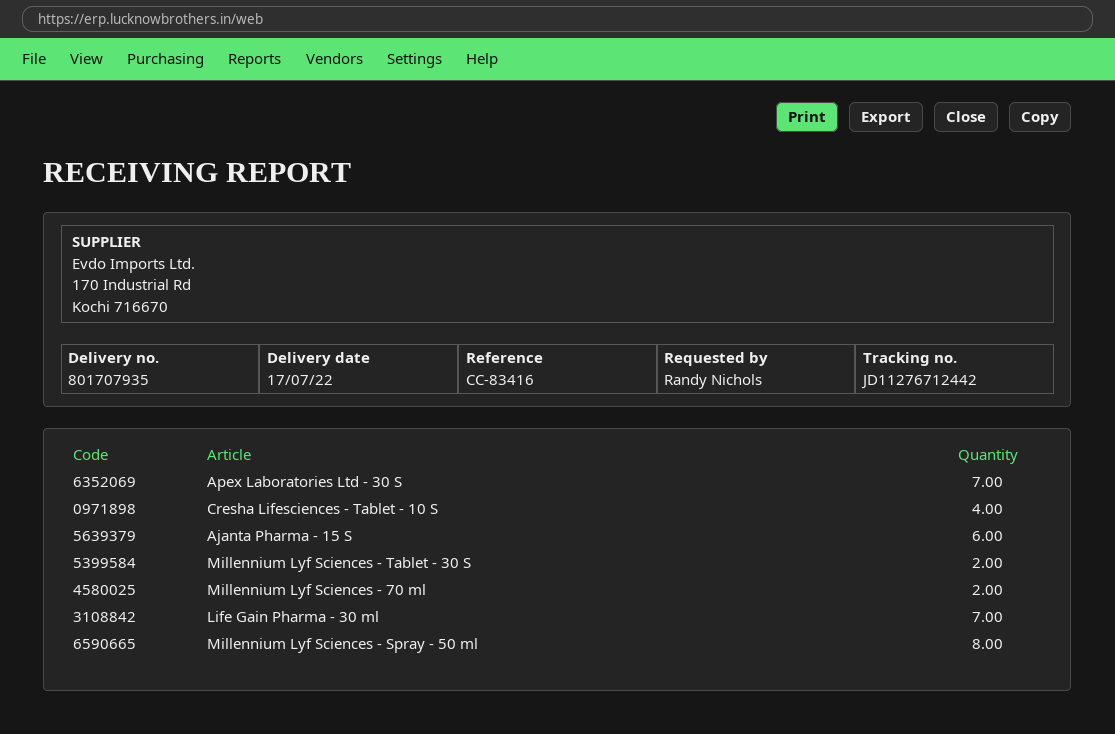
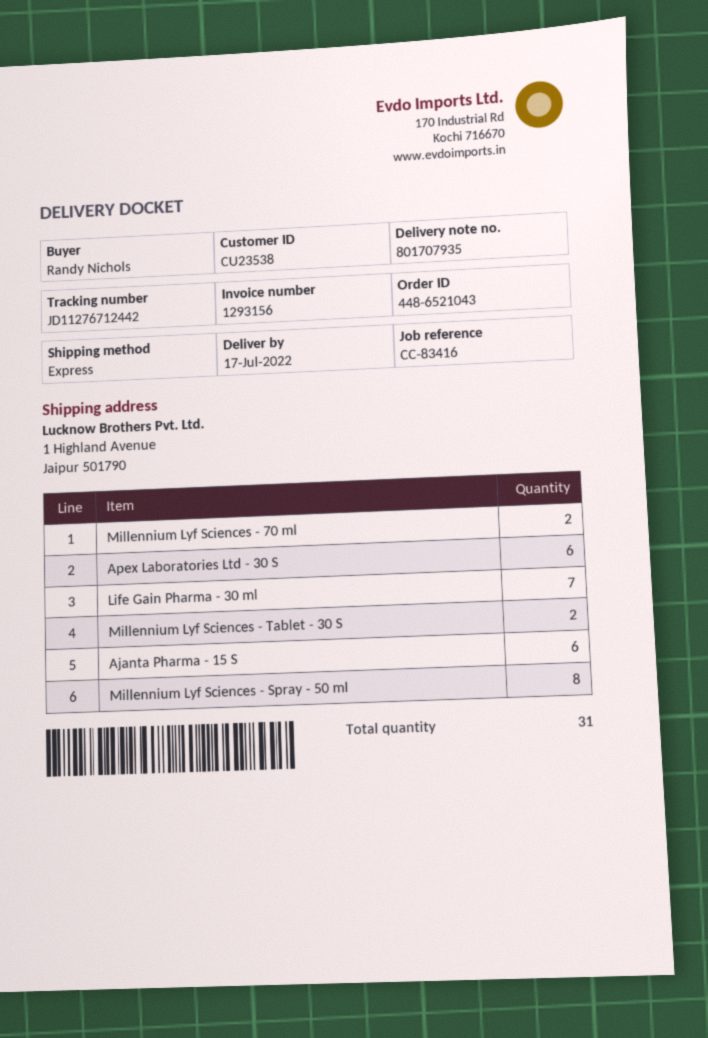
Apex Laboratories Ltd - 30 S: 7 -> 6
Cresha Lifesciences - Tablet - 10 S: 4 -> none

